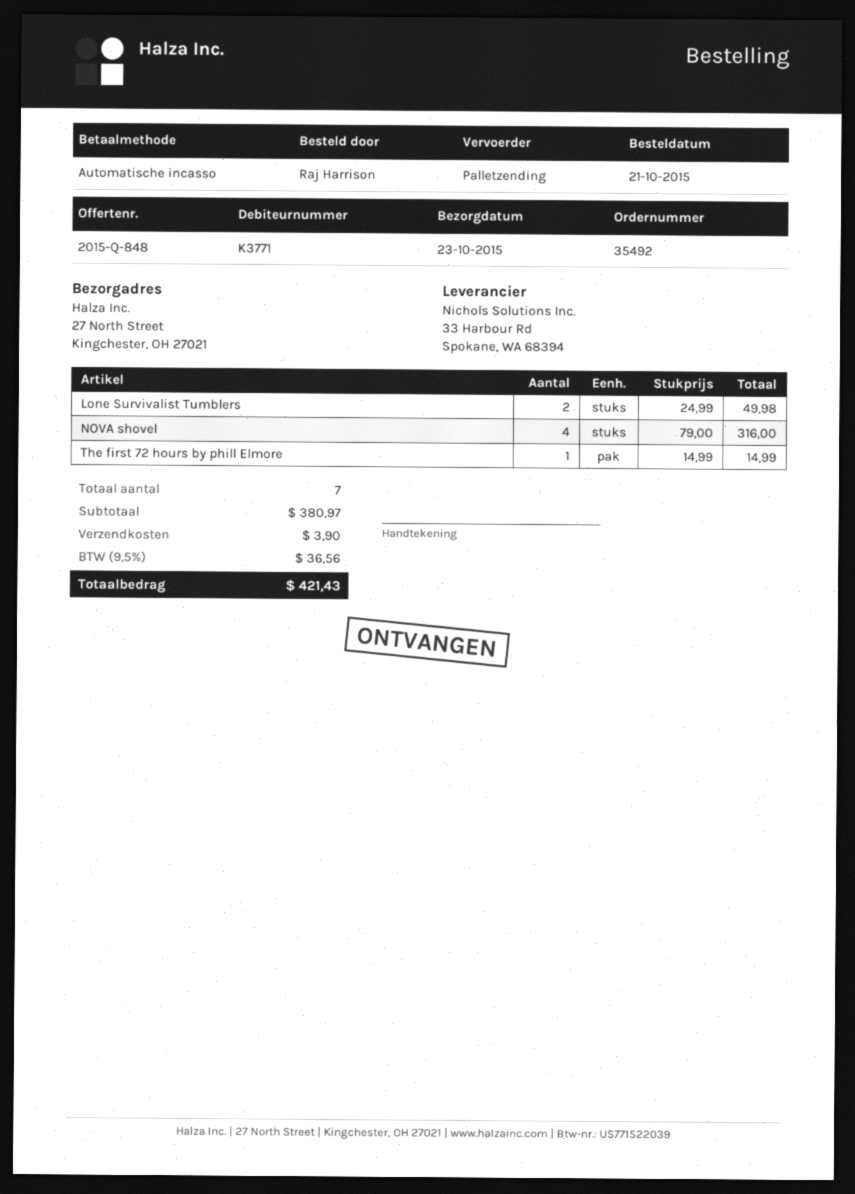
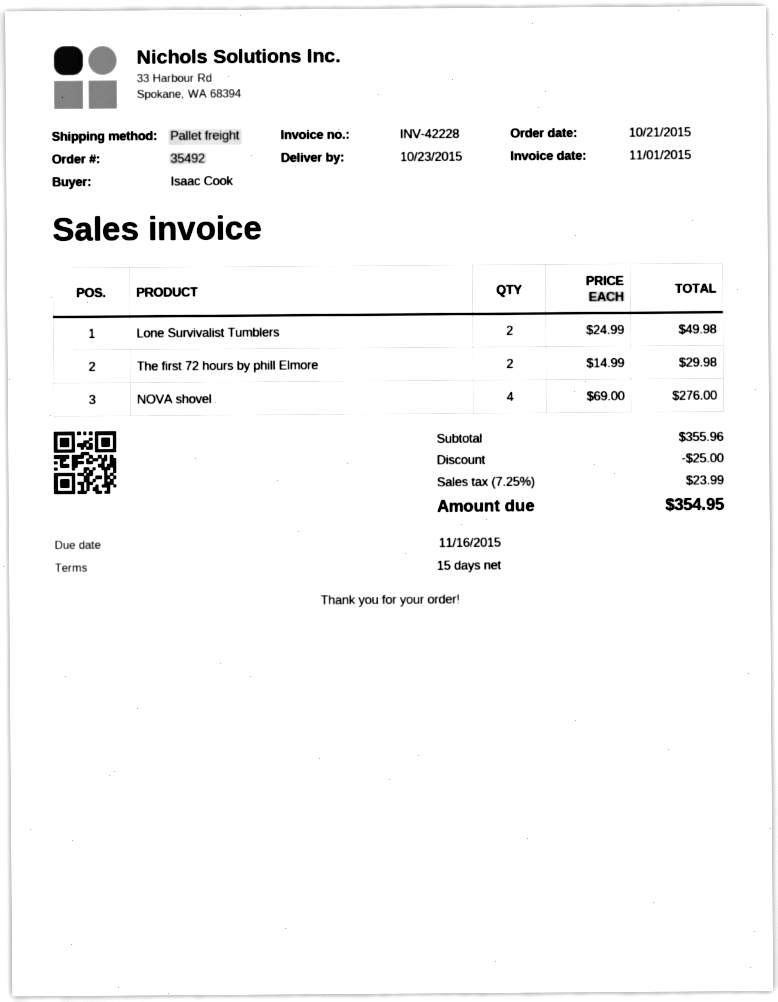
ordered by: Raj Harrison -> Isaac Cook
NOVA shovel: 4 x 79.00 = 316.00 -> 4 x 69.00 = 276.00
The first 72 hours by phill Elmore: 1 x 14.99 = 14.99 -> 2 x 14.99 = 29.98
subtotal: 380.97 -> 355.96
discount: none -> 25.00
shipping: 3.90 -> none
tax: 9.5% = 36.56 -> 7.25% = 23.99
total: 421.43 -> 354.95

